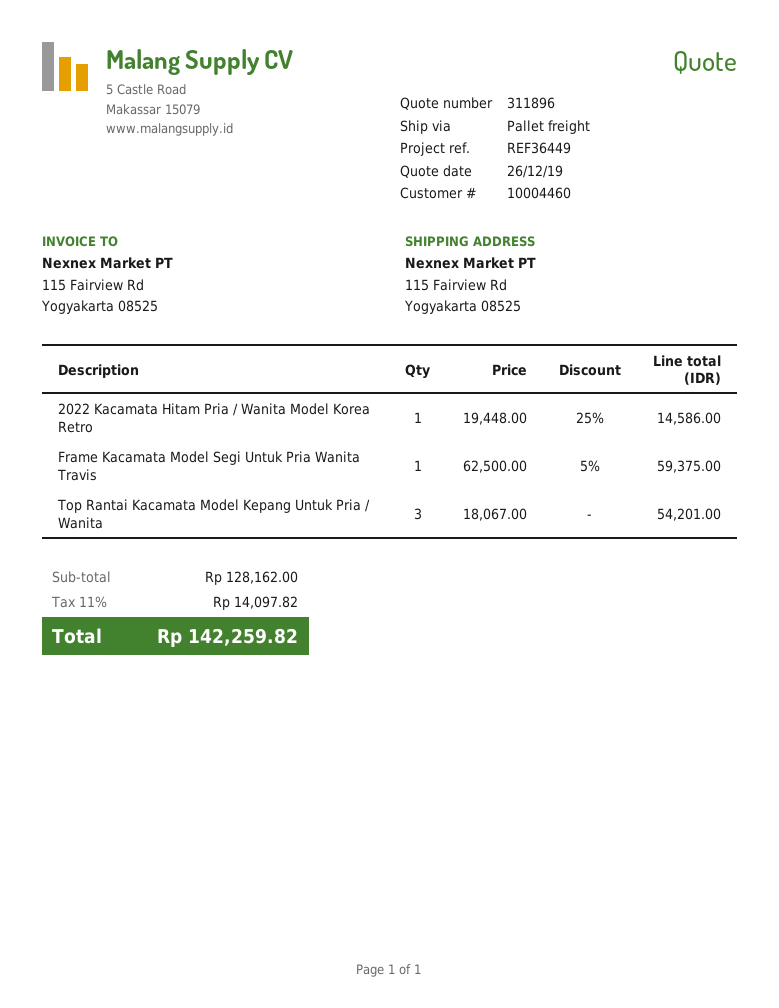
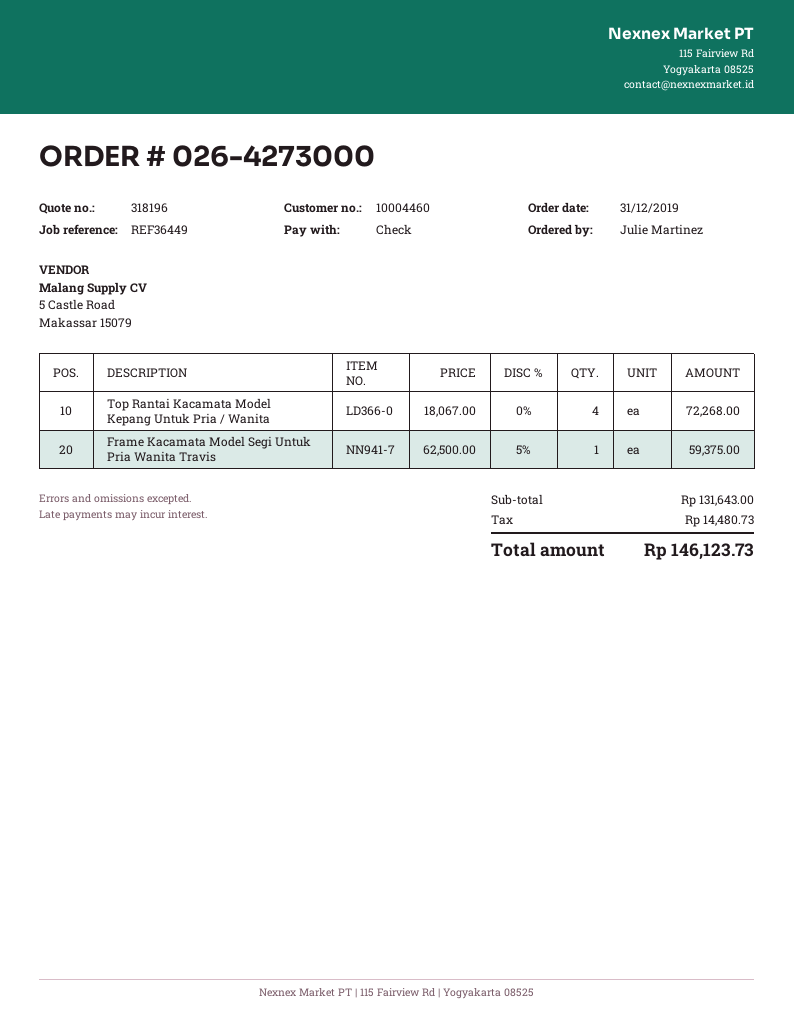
quote number: 311896 -> 318196
2022 Kacamata Hitam Pria / Wanita Model Korea Retro: 1 x 19448.00 - 25% = 14586.00 -> none
Top Rantai Kacamata Model Kepang Untuk Pria / Wanita: 3 x 18067.00 = 54201.00 -> 4 x 18067.00 = 72268.00
subtotal: 128162.00 -> 131643.00
tax: 14097.82 -> 14480.73
total: 142259.82 -> 146123.73

